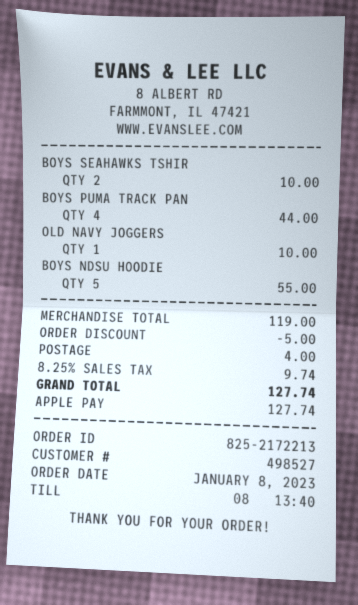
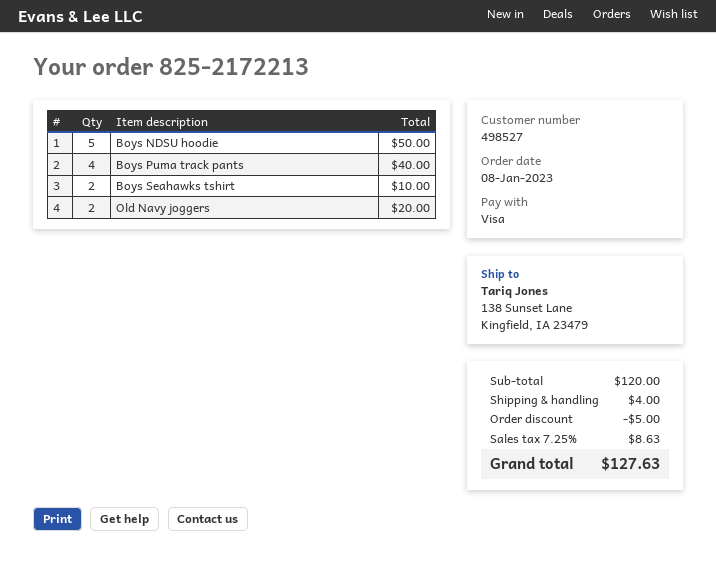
payment method: Apple Pay -> Visa
BOYS PUMA TRACK PAN: 4 for 44.00 -> 4 for 40.00
OLD NAVY JOGGERS: 1 for 10.00 -> 2 for 20.00
BOYS NDSU HOODIE: 5 for 55.00 -> 5 for 50.00
subtotal: 119.00 -> 120.00
tax: 8.25% = 9.74 -> 7.25% = 8.63
total: 127.74 -> 127.63

